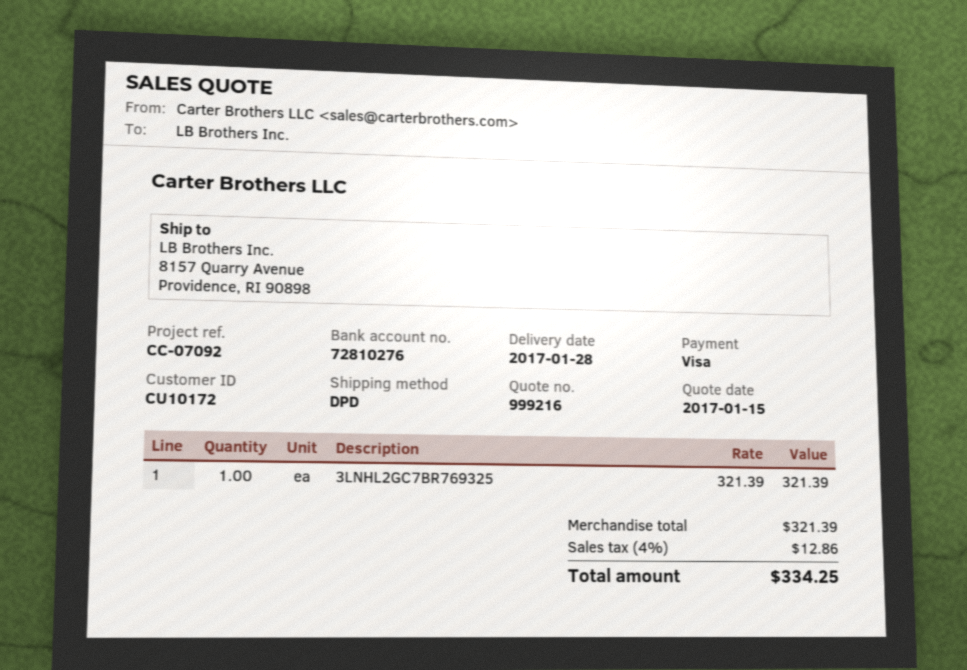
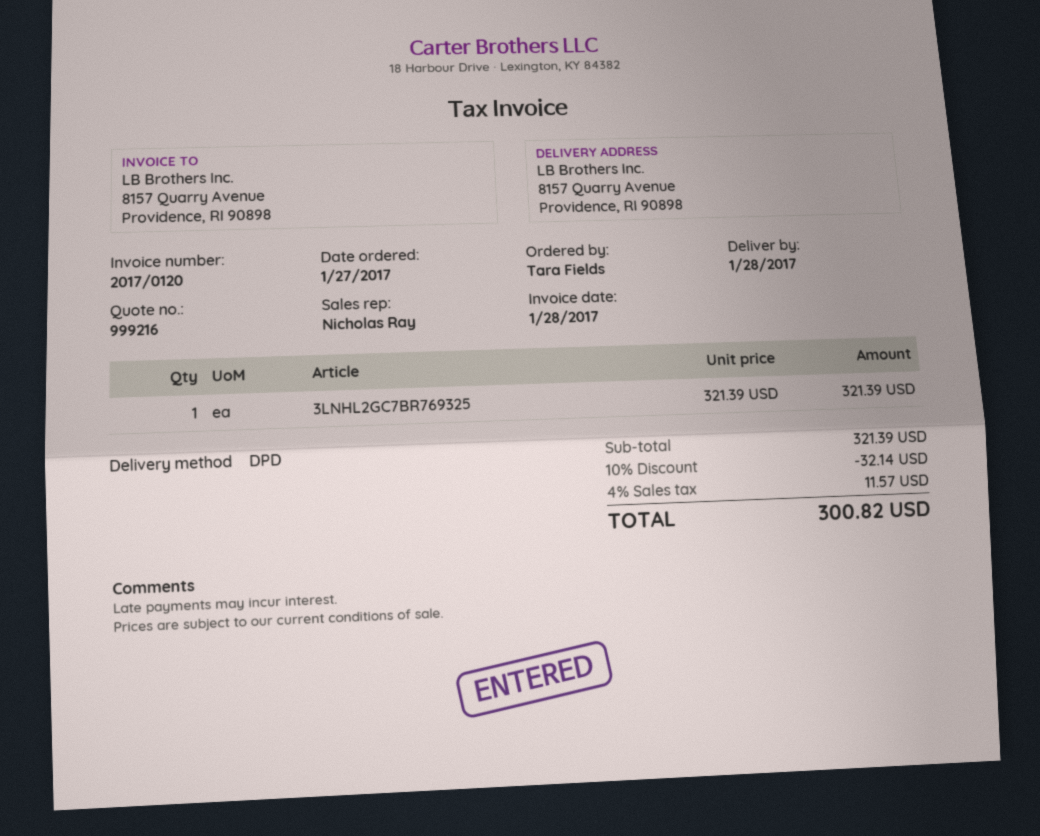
discount: none -> 10% = 32.14
tax: 4% = 12.86 -> 4% = 11.57
total: 334.25 -> 300.82

